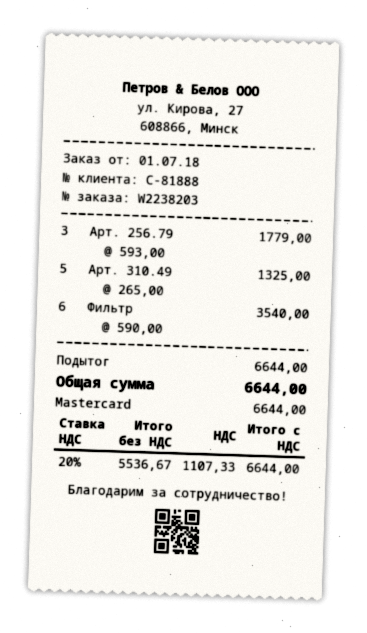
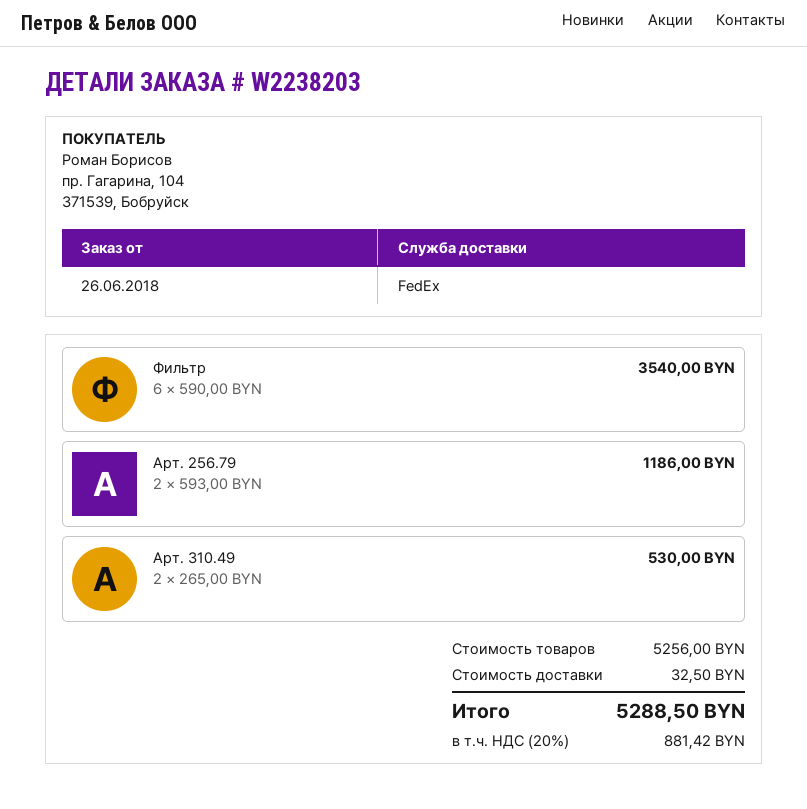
order date: 2018-07-01 -> 2018-06-26
Арт. 256.79: 3 x 593.00 = 1779.00 -> 2 x 593.00 = 1186.00
Арт. 310.49: 5 x 265.00 = 1325.00 -> 2 x 265.00 = 530.00
subtotal: 6644.00 -> 5256.00
shipping: none -> 32.50
tax: 20% = 1107.33 -> 20% = 881.42
total: 6644.00 -> 5288.50

